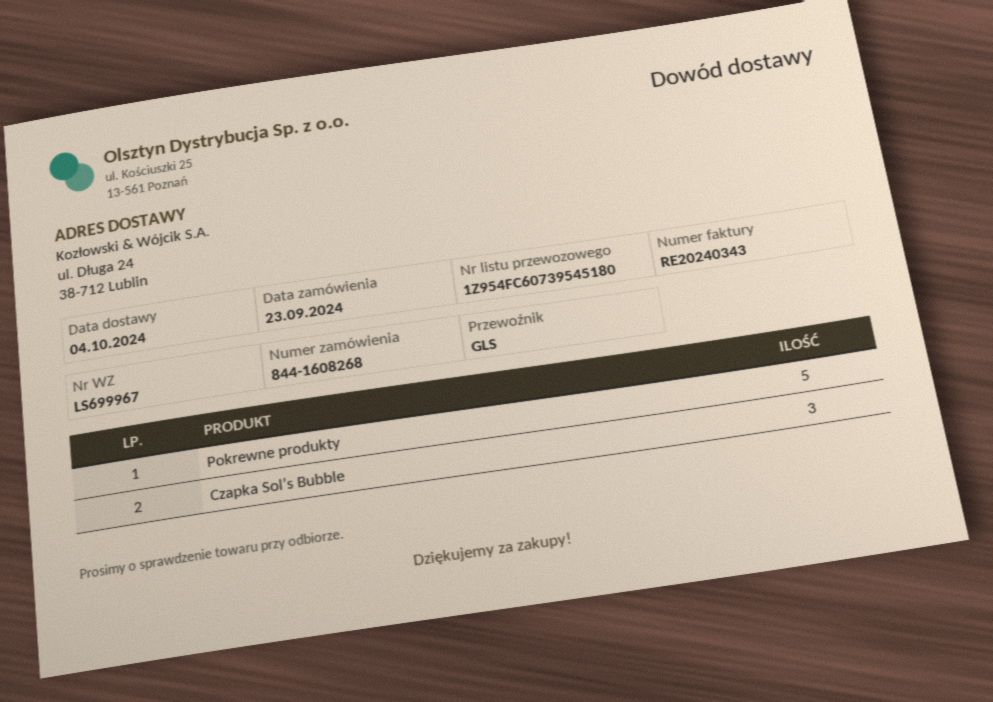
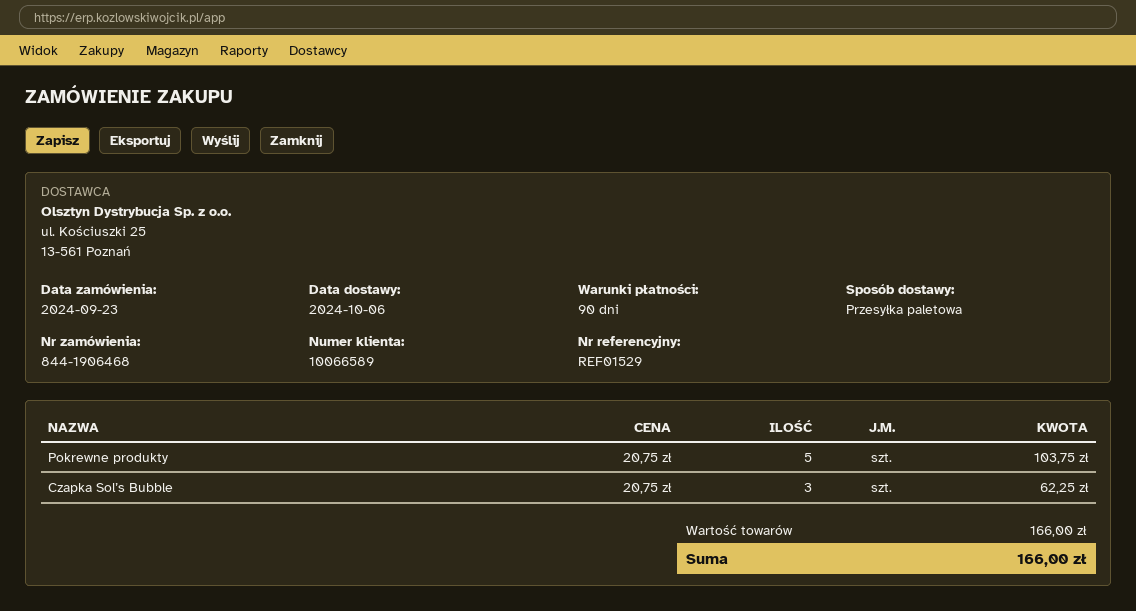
order number: 844-1608268 -> 844-1906468
delivery date: 2024-10-04 -> 2024-10-06
shipping method: GLS -> pallet freight

